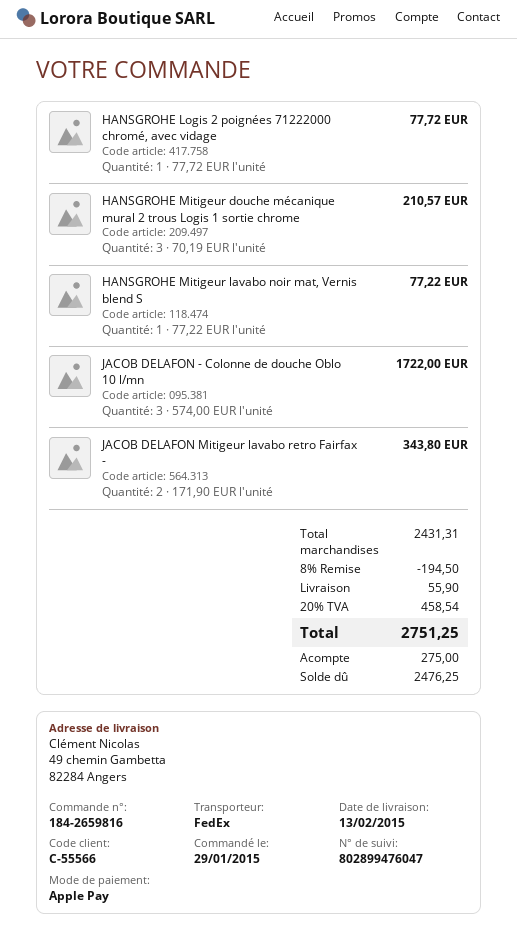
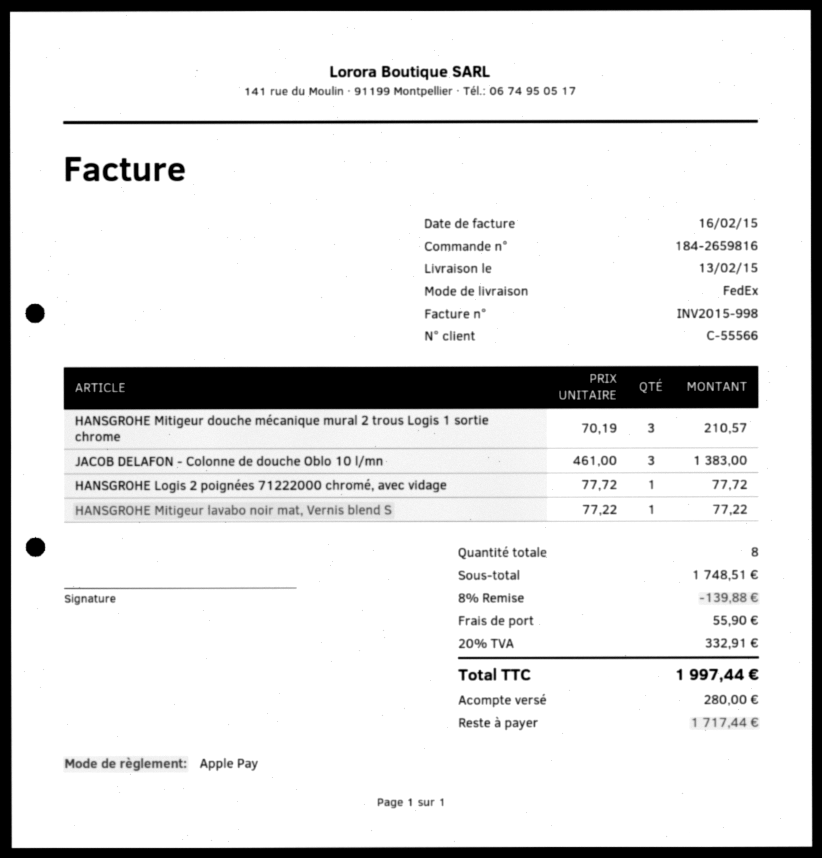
JACOB DELAFON - Colonne de douche Oblo 10 l/mn: 3 x 574.00 = 1722.00 -> 3 x 461.00 = 1383.00
JACOB DELAFON Mitigeur lavabo retro Fairfax -: 2 x 171.90 = 343.80 -> none
subtotal: 2431.31 -> 1748.51
discount: 8% = 194.50 -> 8% = 139.88
tax: 20% = 458.54 -> 20% = 332.91
total: 2751.25 -> 1997.44
deposit: 275.00 -> 280.00
balance: 2476.25 -> 1717.44

